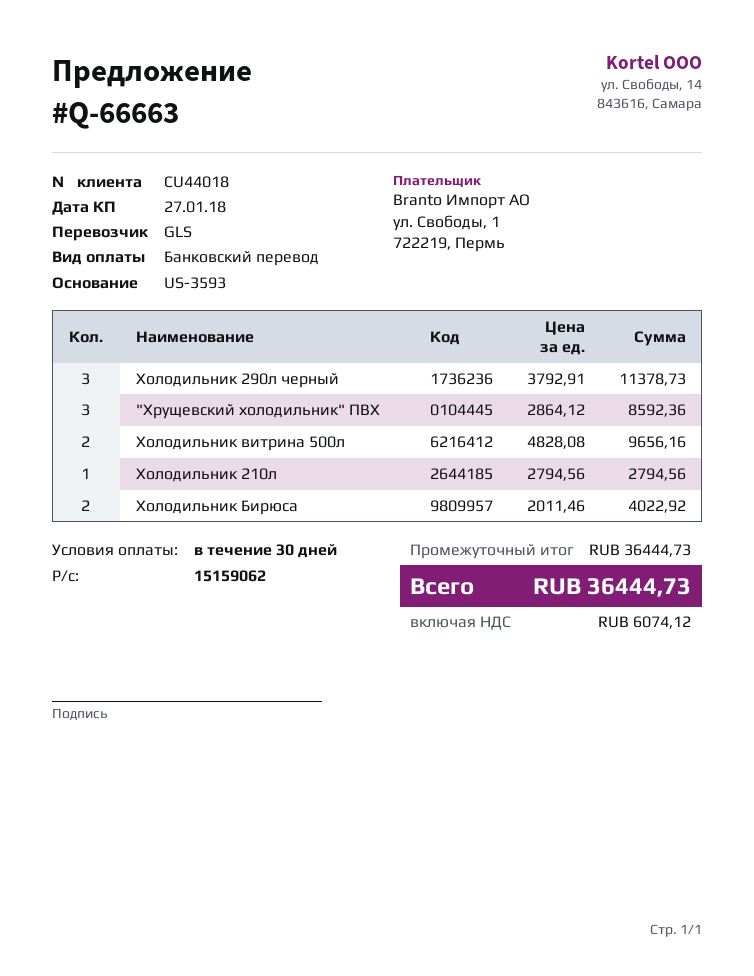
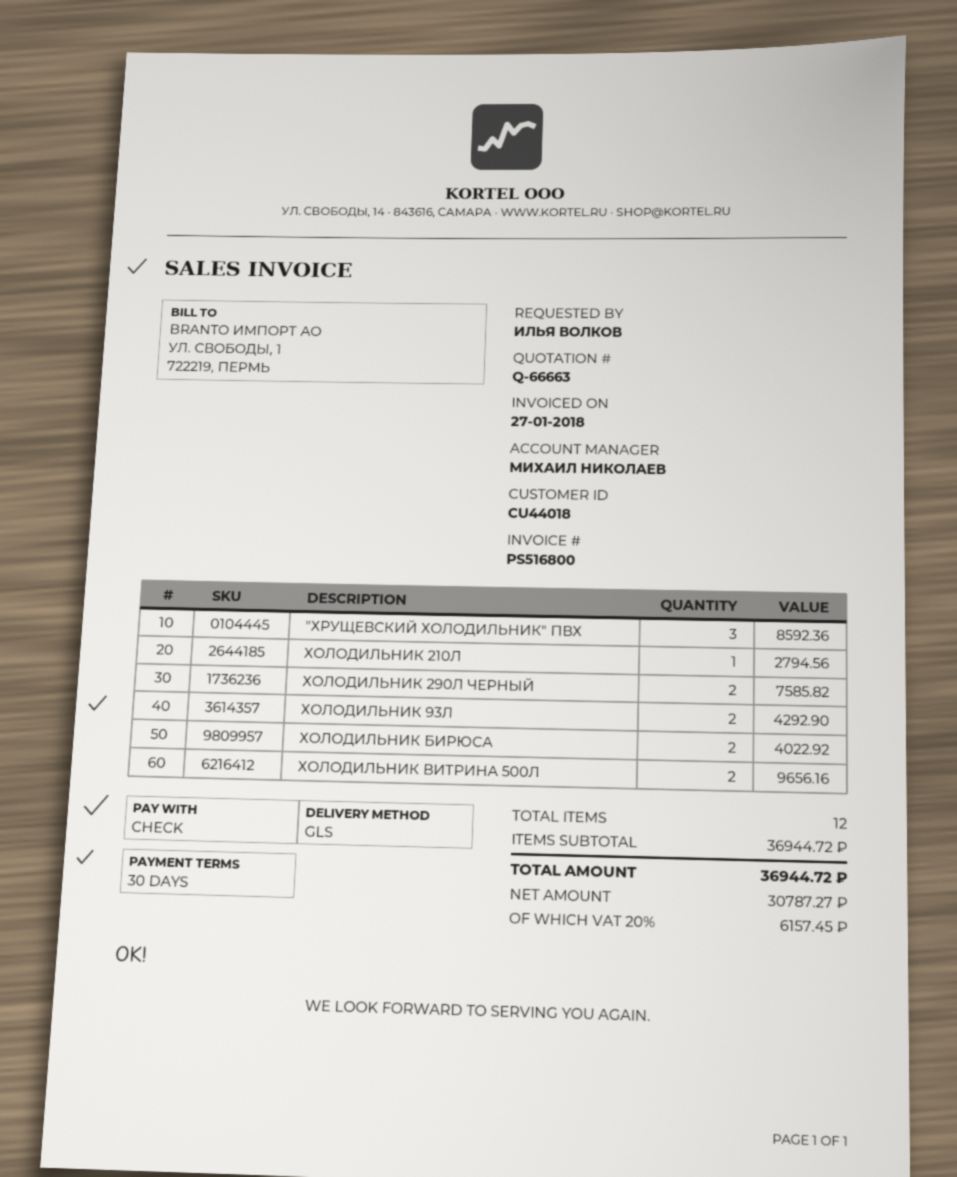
payment method: bank transfer -> cheque
Холодильник 290л черный: 3 for 11378.73 -> 2 for 7585.82
ХОЛОДИЛЬНИК 93Л: none -> 2 for 4292.90
subtotal: 36444.73 -> 36944.72
tax: 6074.12 -> 6157.45
total: 36444.73 -> 36944.72

